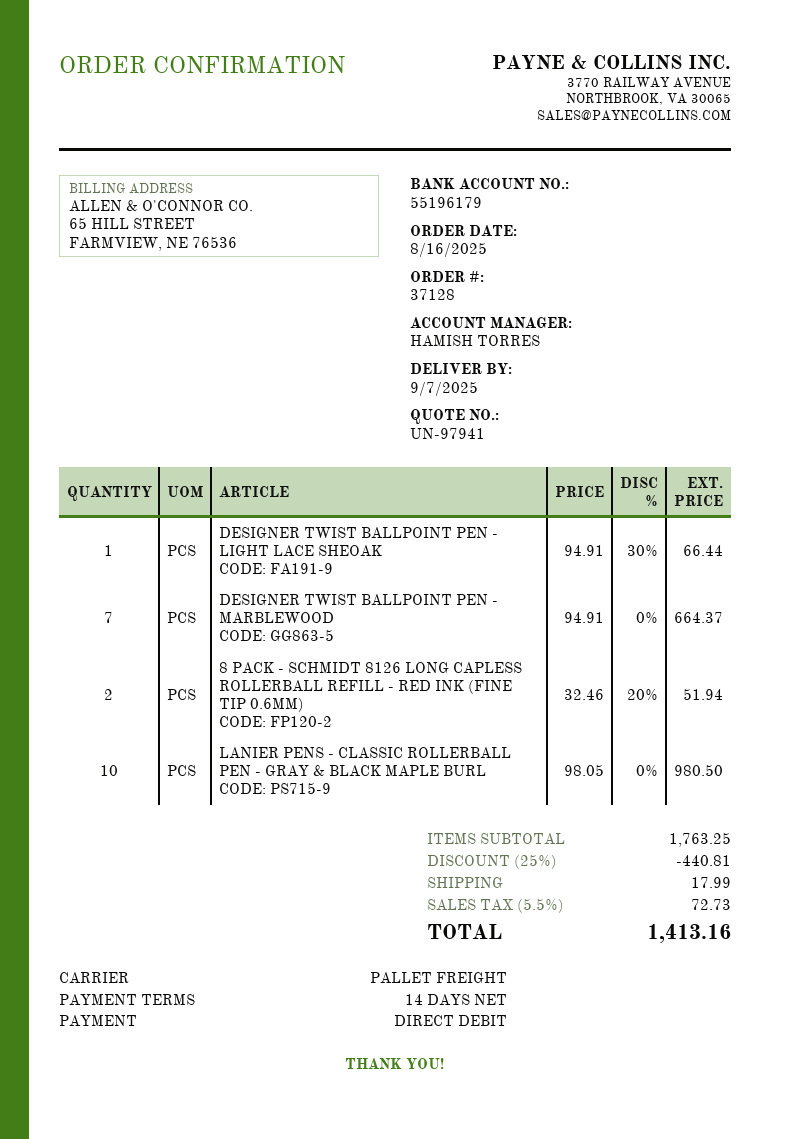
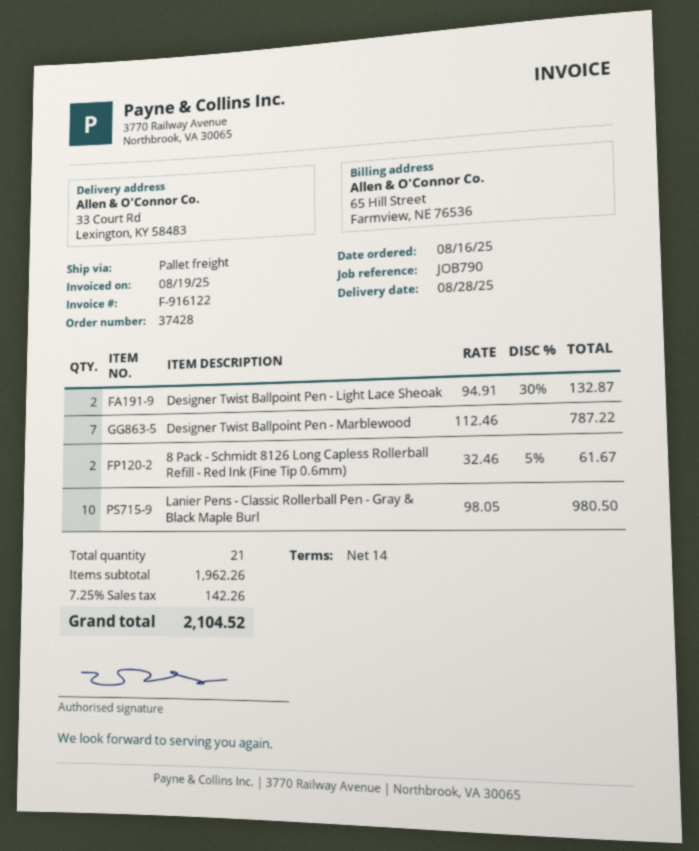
order number: 37128 -> 37428
delivery date: 2025-09-07 -> 2025-08-28
DESIGNER TWIST BALLPOINT PEN - LIGHT LACE SHEOAK: 1 x 94.91 - 30% = 66.44 -> 2 x 94.91 - 30% = 132.87
DESIGNER TWIST BALLPOINT PEN - MARBLEWOOD: 7 x 94.91 = 664.37 -> 7 x 112.46 = 787.22
8 PACK - SCHMIDT 8126 LONG CAPLESS ROLLERBALL REFILL - RED INK (FINE TIP 0.6MM): 2 x 32.46 - 20% = 51.94 -> 2 x 32.46 - 5% = 61.67
subtotal: 1763.25 -> 1962.26
discount: 25% = 440.81 -> none
shipping: 17.99 -> none
tax: 5.5% = 72.73 -> 7.25% = 142.26
total: 1413.16 -> 2104.52

